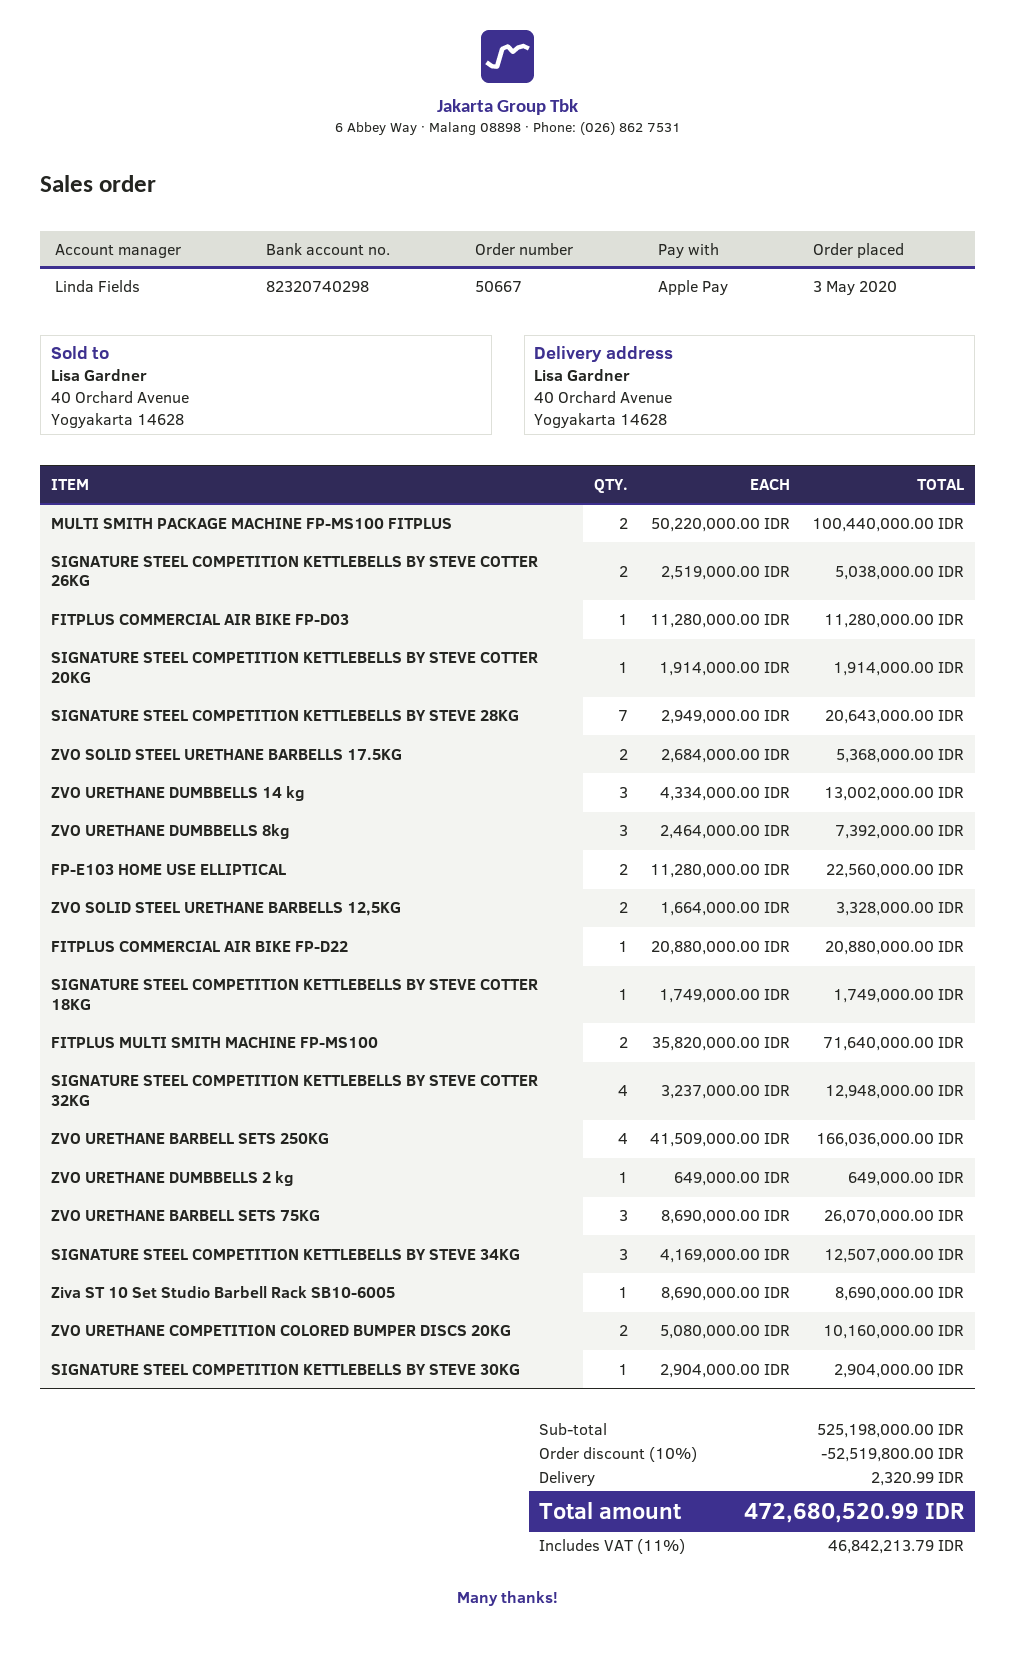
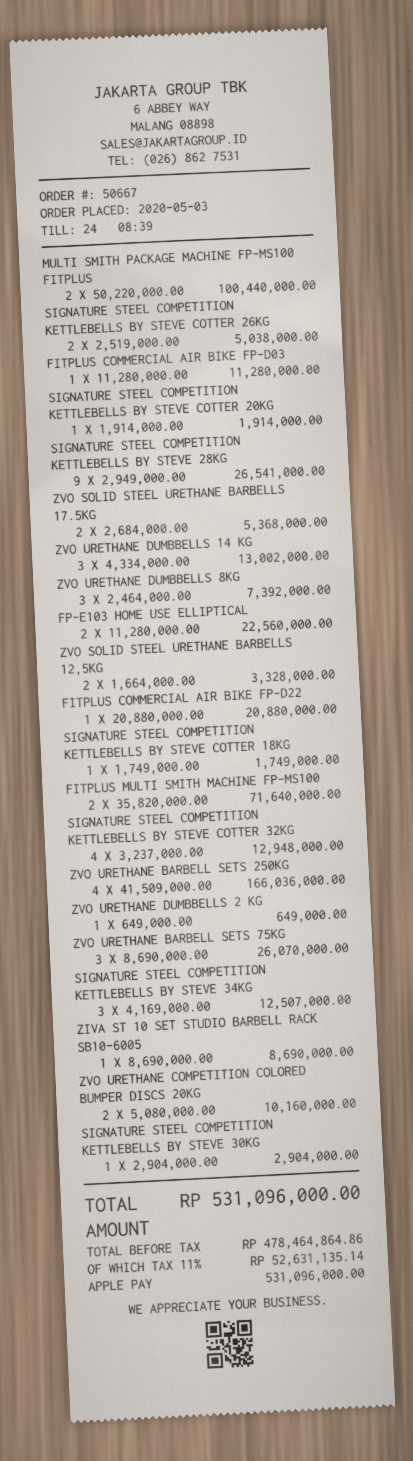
SIGNATURE STEEL COMPETITION KETTLEBELLS BY STEVE 28KG: 7 x 2949000.00 = 20643000.00 -> 9 x 2949000.00 = 26541000.00
discount: 10% = 52519800.00 -> none
shipping: 2320.99 -> none
tax: 11% = 46842213.79 -> 11% = 52631135.14
total: 472680520.99 -> 531096000.00

